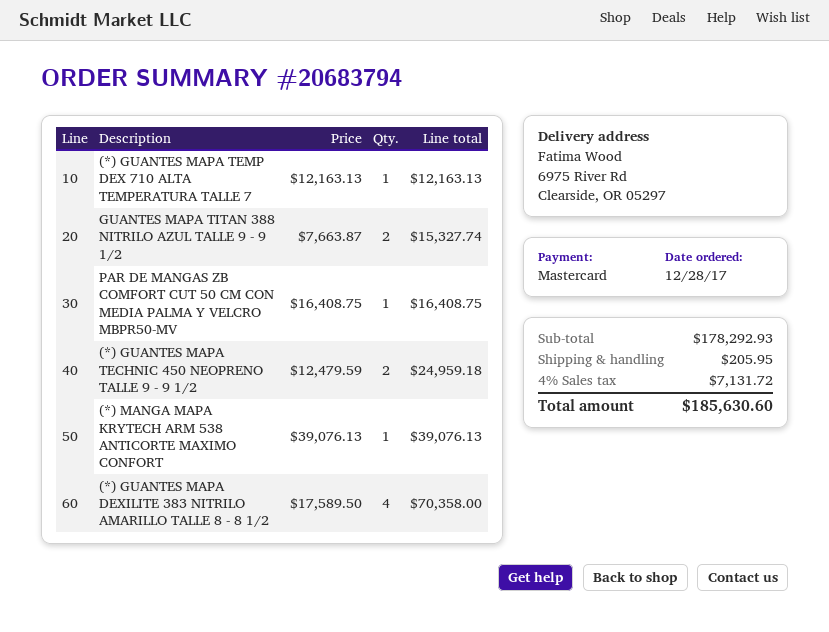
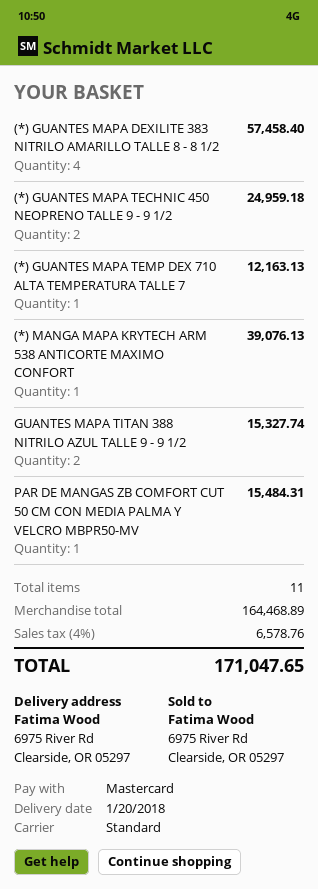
PAR DE MANGAS ZB COMFORT CUT 50 CM CON MEDIA PALMA Y VELCRO MBPR50-MV: 1 for 16408.75 -> 1 for 15484.31
(*) GUANTES MAPA DEXILITE 383 NITRILO AMARILLO TALLE 8 - 8 1/2: 4 for 70358.00 -> 4 for 57458.40
subtotal: 178292.93 -> 164468.89
shipping: 205.95 -> none
tax: 4% = 7131.72 -> 4% = 6578.76
total: 185630.60 -> 171047.65

